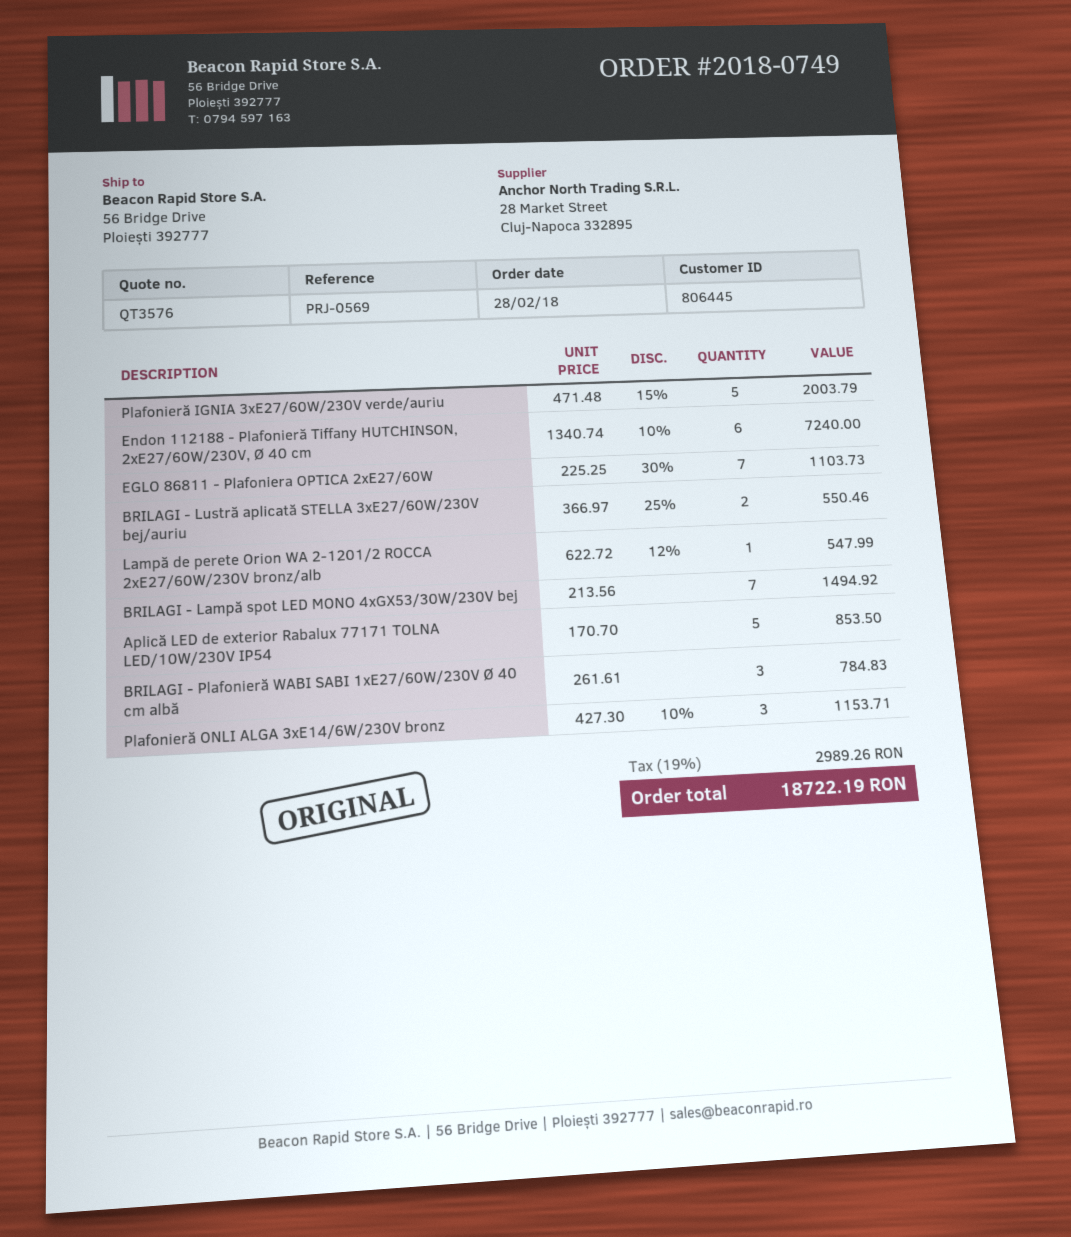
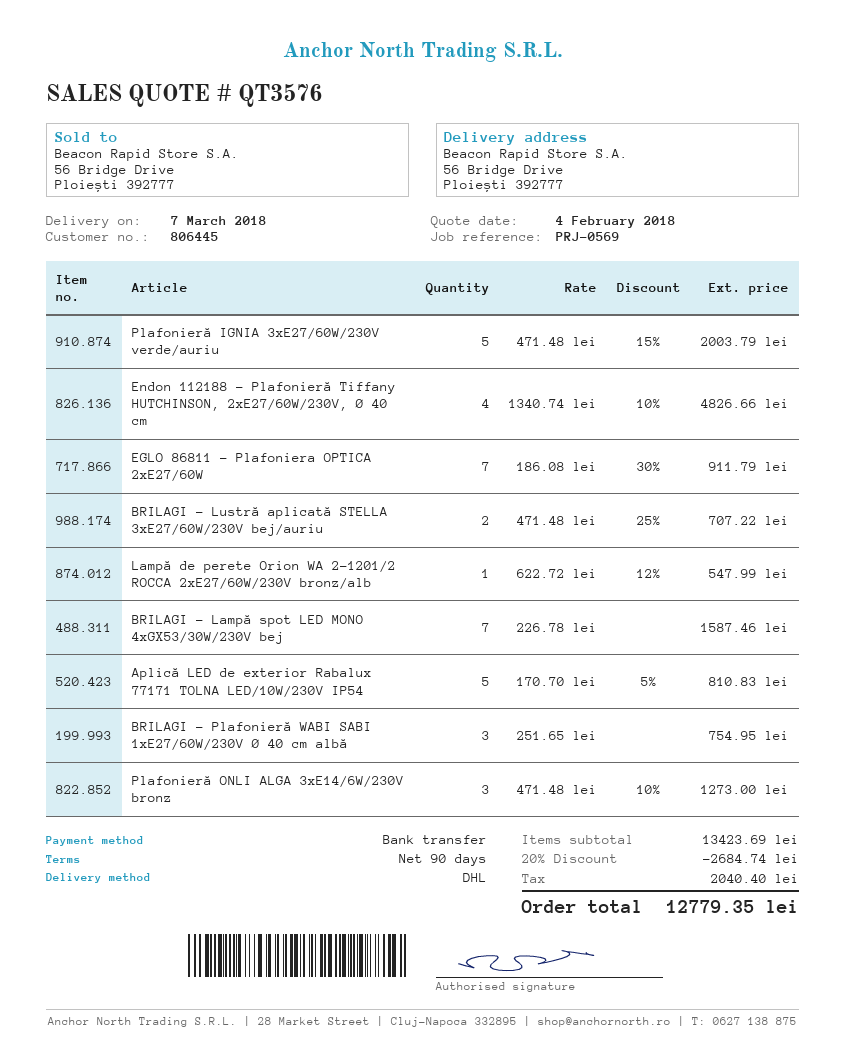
Endon 112188 - Plafonieră Tiffany HUTCHINSON, 2xE27/60W/230V, Ø 40 cm: 6 x 1340.74 - 10% = 7240.00 -> 4 x 1340.74 - 10% = 4826.66
EGLO 86811 - Plafoniera OPTICA 2xE27/60W: 7 x 225.25 - 30% = 1103.73 -> 7 x 186.08 - 30% = 911.79
BRILAGI - Lustră aplicată STELLA 3xE27/60W/230V bej/auriu: 2 x 366.97 - 25% = 550.46 -> 2 x 471.48 - 25% = 707.22
BRILAGI - Lampă spot LED MONO 4xGX53/30W/230V bej: 7 x 213.56 = 1494.92 -> 7 x 226.78 = 1587.46
Aplică LED de exterior Rabalux 77171 TOLNA LED/10W/230V IP54: 5 x 170.70 = 853.50 -> 5 x 170.70 - 5% = 810.83
BRILAGI - Plafonieră WABI SABI 1xE27/60W/230V Ø 40 cm albă: 3 x 261.61 = 784.83 -> 3 x 251.65 = 754.95
Plafonieră ONLI ALGA 3xE14/6W/230V bronz: 3 x 427.30 - 10% = 1153.71 -> 3 x 471.48 - 10% = 1273.00
discount: none -> 20% = 2684.74
tax: 2989.26 -> 2040.40
total: 18722.19 -> 12779.35

